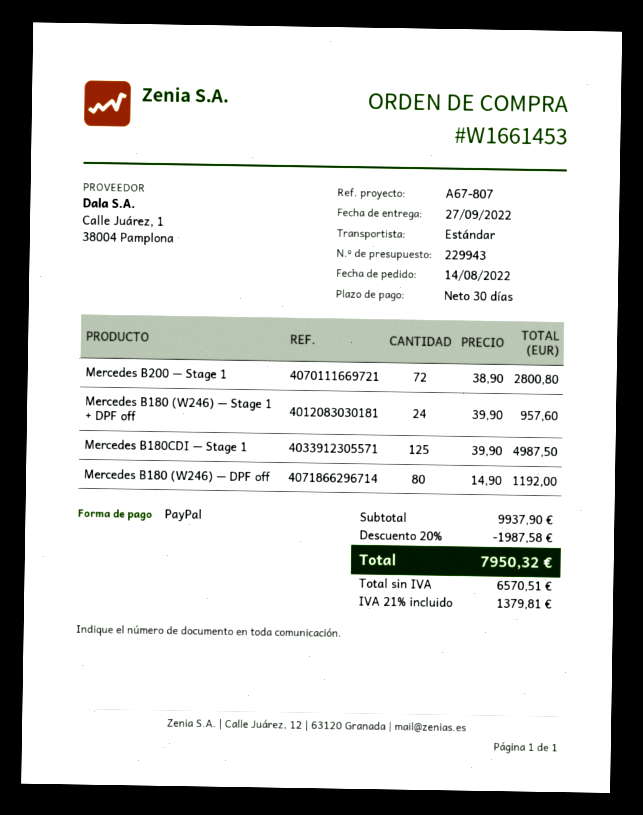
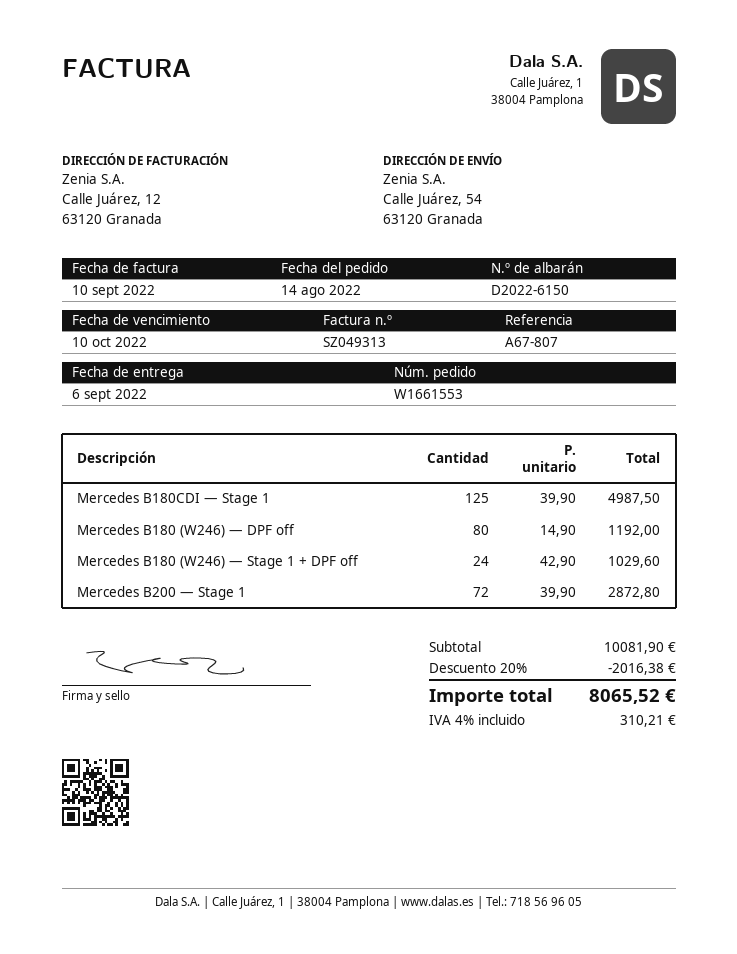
order number: W1661453 -> W1661553
delivery date: 2022-09-27 -> 2022-09-06
Mercedes B200 — Stage 1: 72 x 38.90 = 2800.80 -> 72 x 39.90 = 2872.80
Mercedes B180 (W246) — Stage 1 + DPF off: 24 x 39.90 = 957.60 -> 24 x 42.90 = 1029.60
subtotal: 9937.90 -> 10081.90
discount: 20% = 1987.58 -> 20% = 2016.38
tax: 21% = 1379.81 -> 4% = 310.21
total: 7950.32 -> 8065.52

